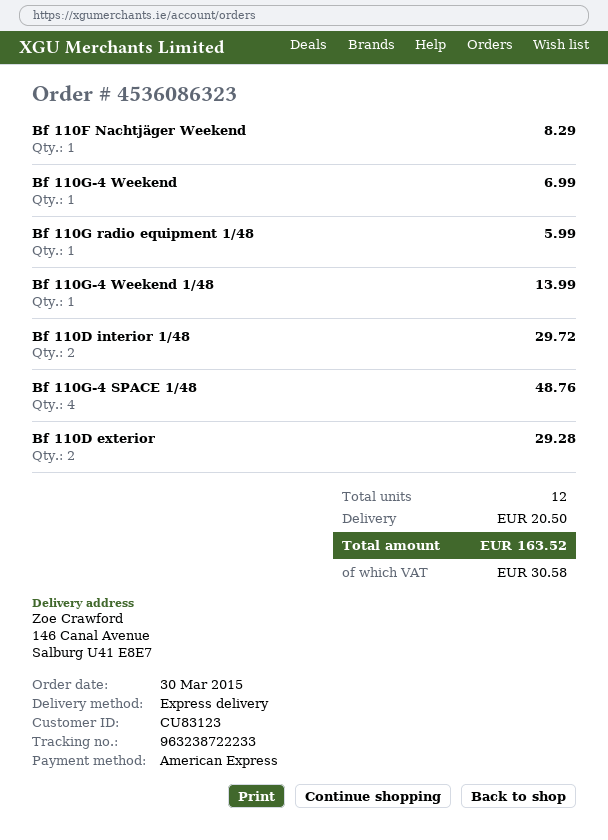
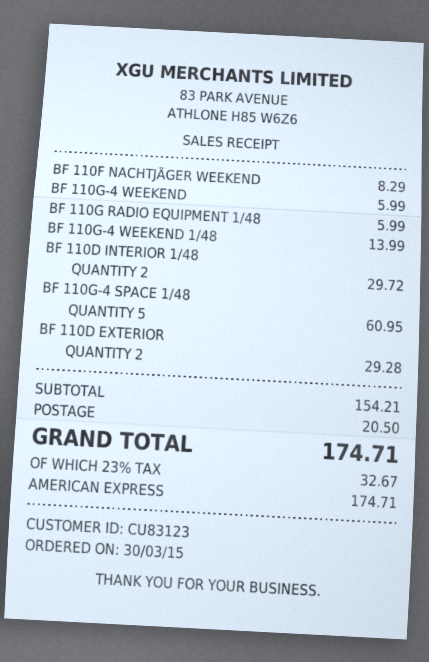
Bf 110G-4 Weekend: 1 for 6.99 -> 1 for 5.99
Bf 110G-4 SPACE 1/48: 4 for 48.76 -> 5 for 60.95
tax: 30.58 -> 32.67
total: 163.52 -> 174.71

